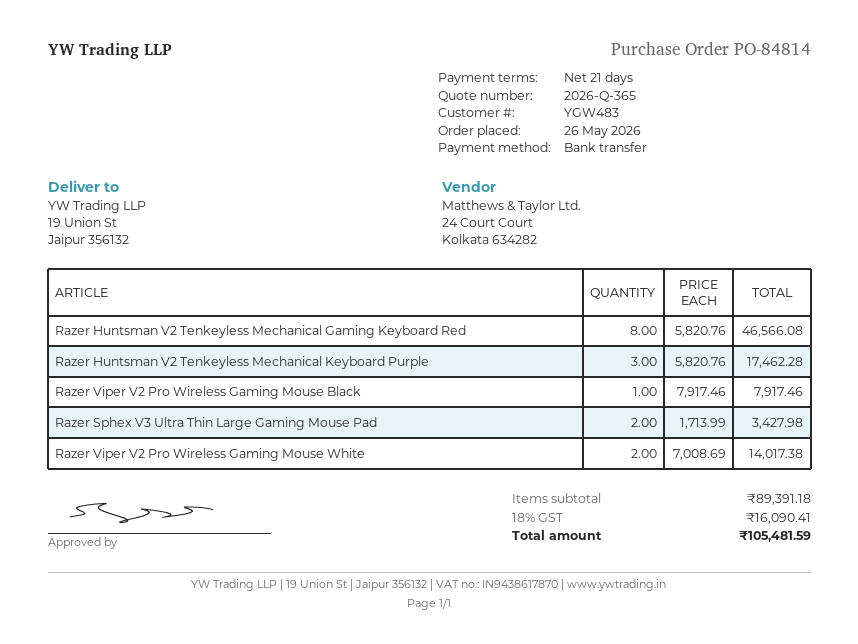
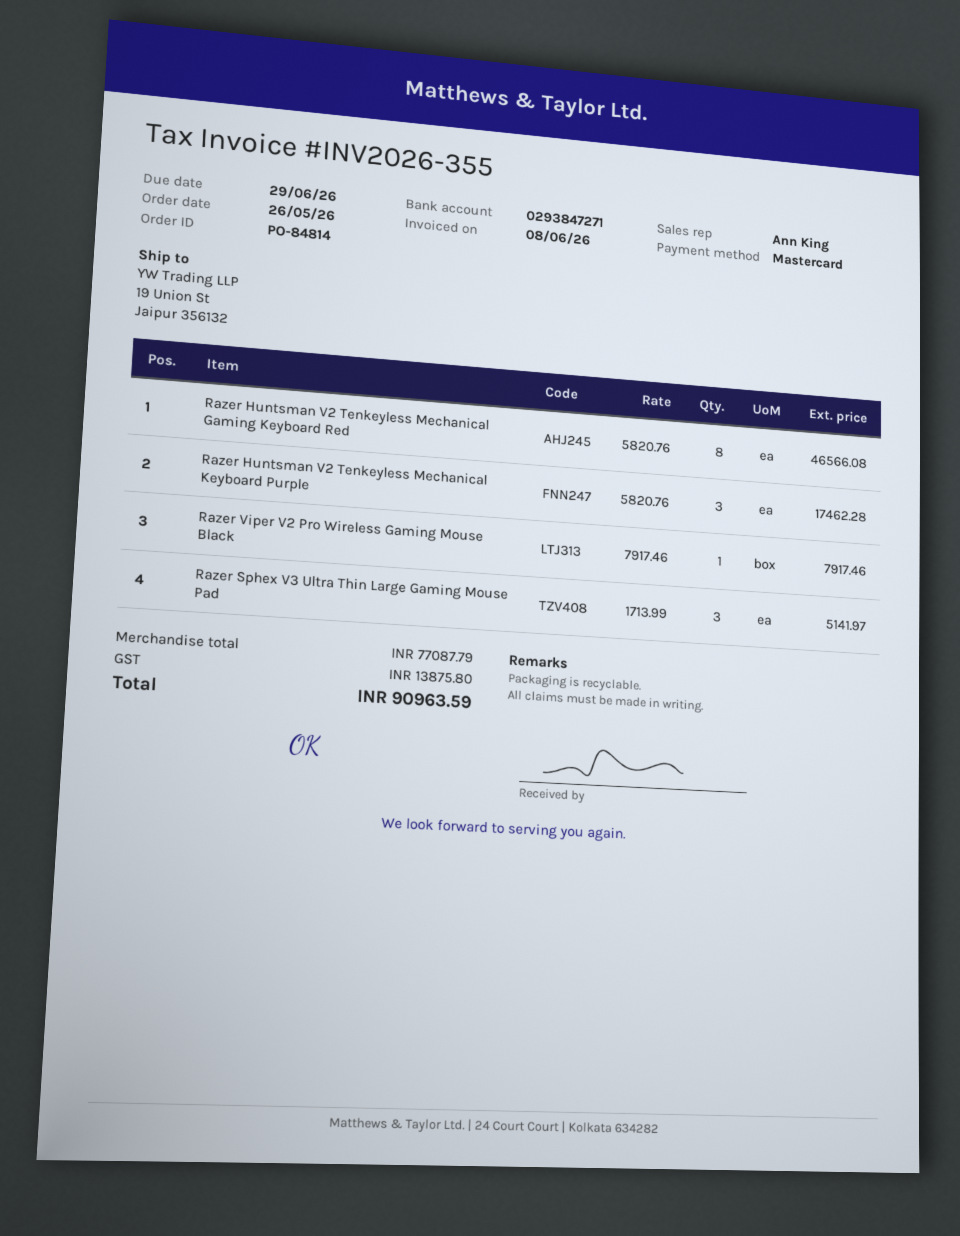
payment method: bank transfer -> Mastercard
Razer Sphex V3 Ultra Thin Large Gaming Mouse Pad: 2 x 1713.99 = 3427.98 -> 3 x 1713.99 = 5141.97
Razer Viper V2 Pro Wireless Gaming Mouse White: 2 x 7008.69 = 14017.38 -> none
subtotal: 89391.18 -> 77087.79
tax: 16090.41 -> 13875.80
total: 105481.59 -> 90963.59

